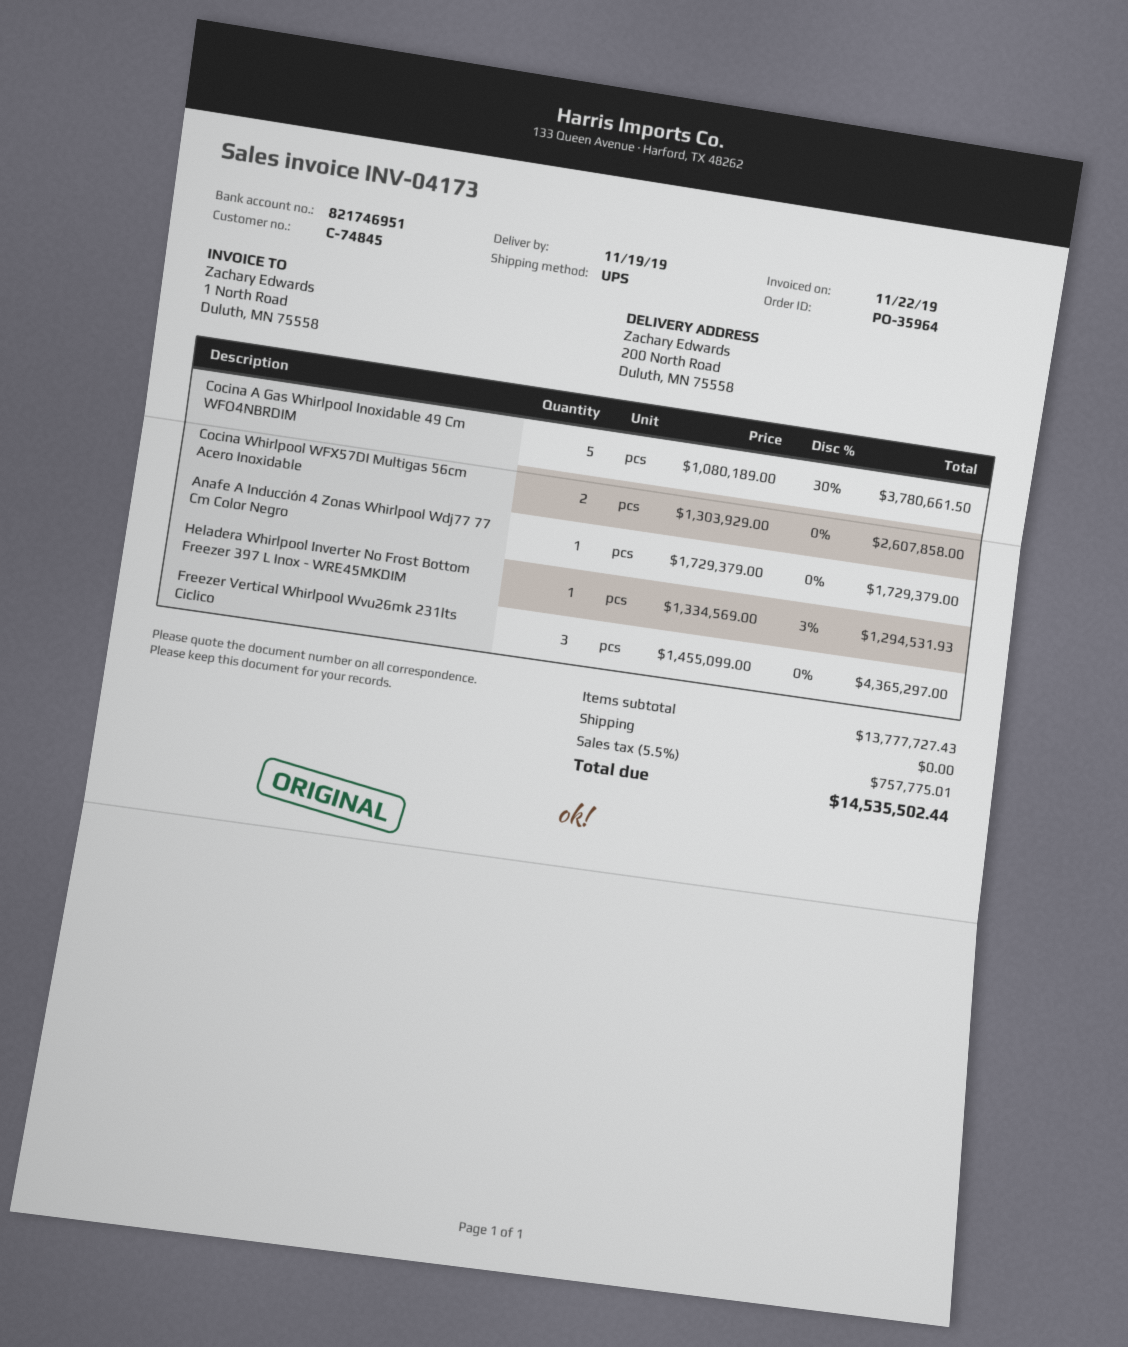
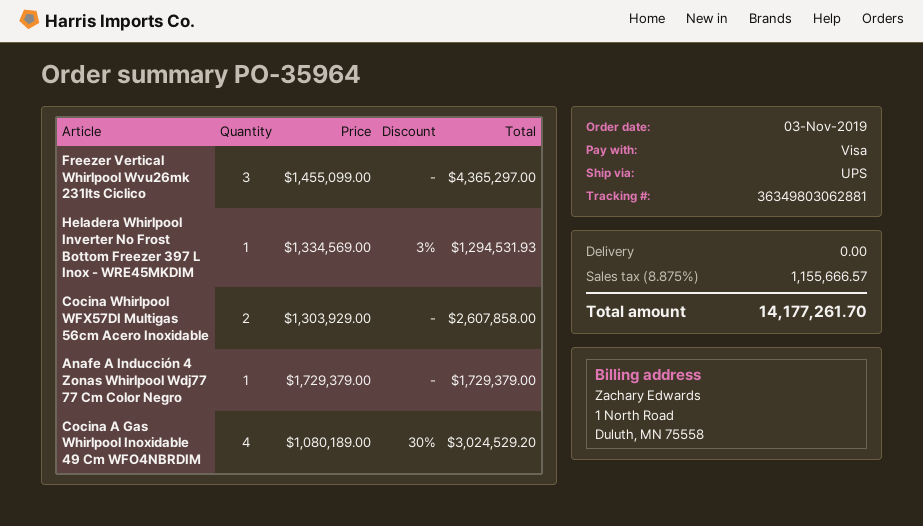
Cocina A Gas Whirlpool Inoxidable 49 Cm WFO4NBRDIM: 5 x 1080189.00 - 30% = 3780661.50 -> 4 x 1080189.00 - 30% = 3024529.20
tax: 5.5% = 757775.01 -> 8.875% = 1155666.57
total: 14535502.44 -> 14177261.70

